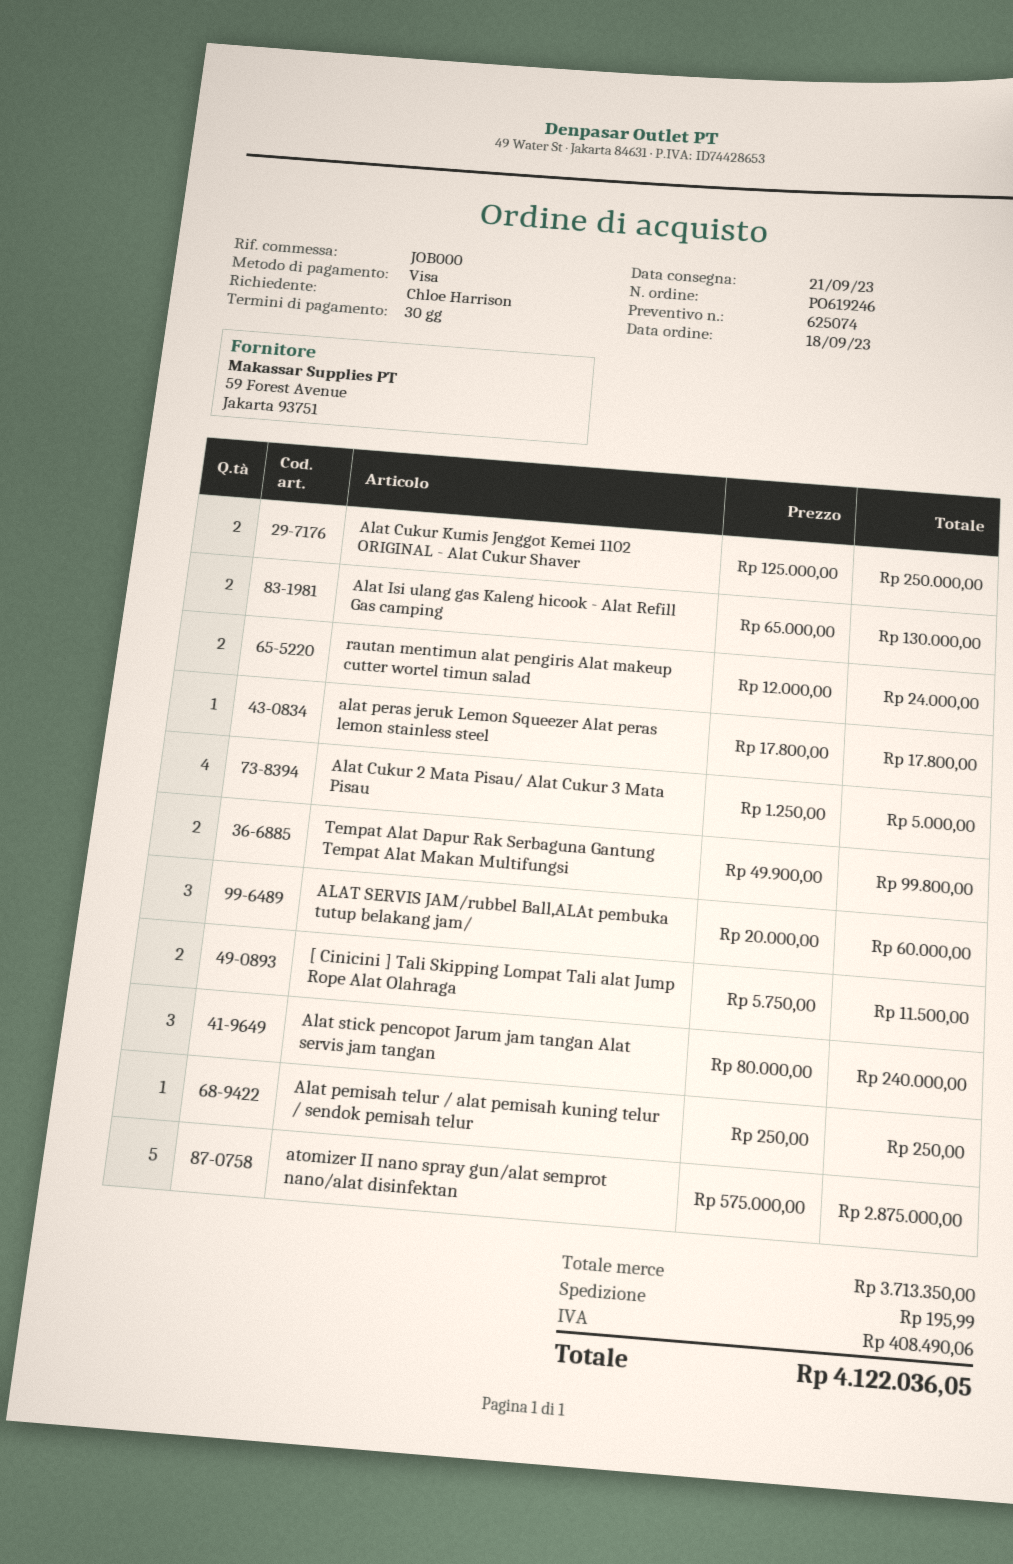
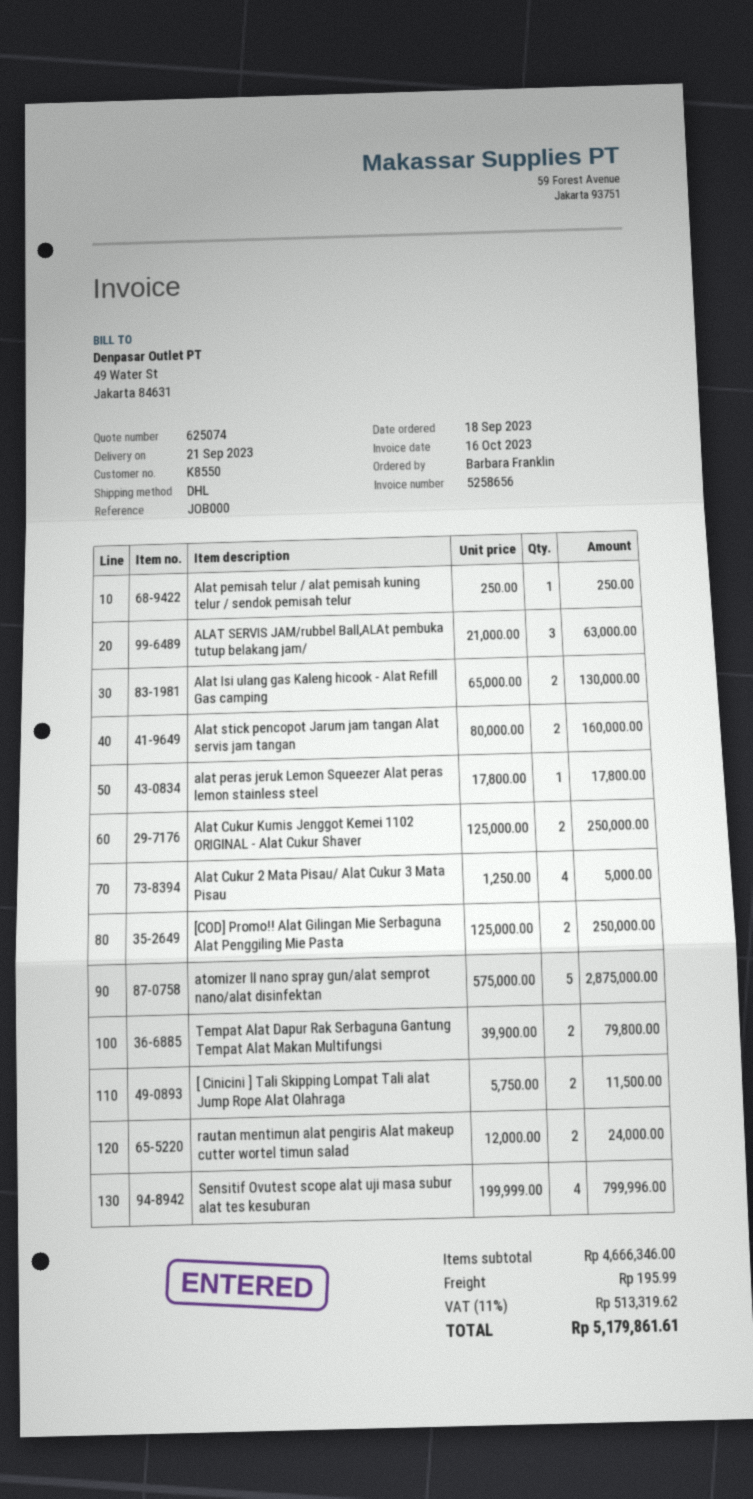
ordered by: Chloe Harrison -> Barbara Franklin
Tempat Alat Dapur Rak Serbaguna Gantung Tempat Alat Makan Multifungsi: 2 x 49900.00 = 99800.00 -> 2 x 39900.00 = 79800.00
ALAT SERVIS JAM/rubbel Ball,ALAt pembuka tutup belakang jam/: 3 x 20000.00 = 60000.00 -> 3 x 21000.00 = 63000.00
Alat stick pencopot Jarum jam tangan Alat servis jam tangan: 3 x 80000.00 = 240000.00 -> 2 x 80000.00 = 160000.00
[COD] Promo!! Alat Gilingan Mie Serbaguna Alat Penggiling Mie Pasta: none -> 2 x 125000.00 = 250000.00
Sensitif Ovutest scope alat uji masa subur alat tes kesuburan: none -> 4 x 199999.00 = 799996.00
subtotal: 3713350.00 -> 4666346.00
tax: 408490.06 -> 513319.62
total: 4122036.05 -> 5179861.61

